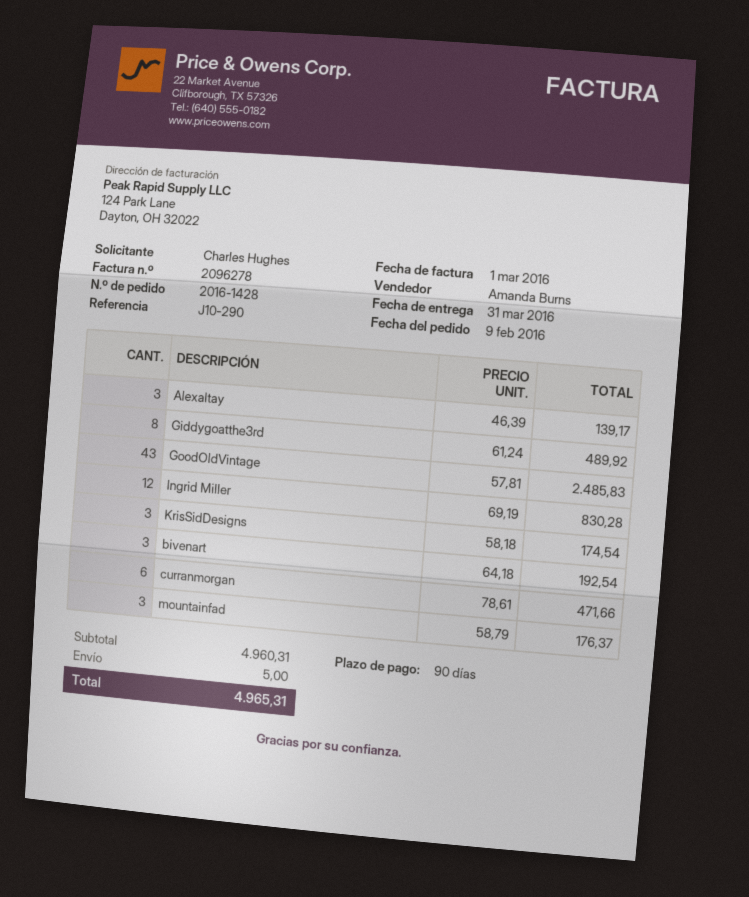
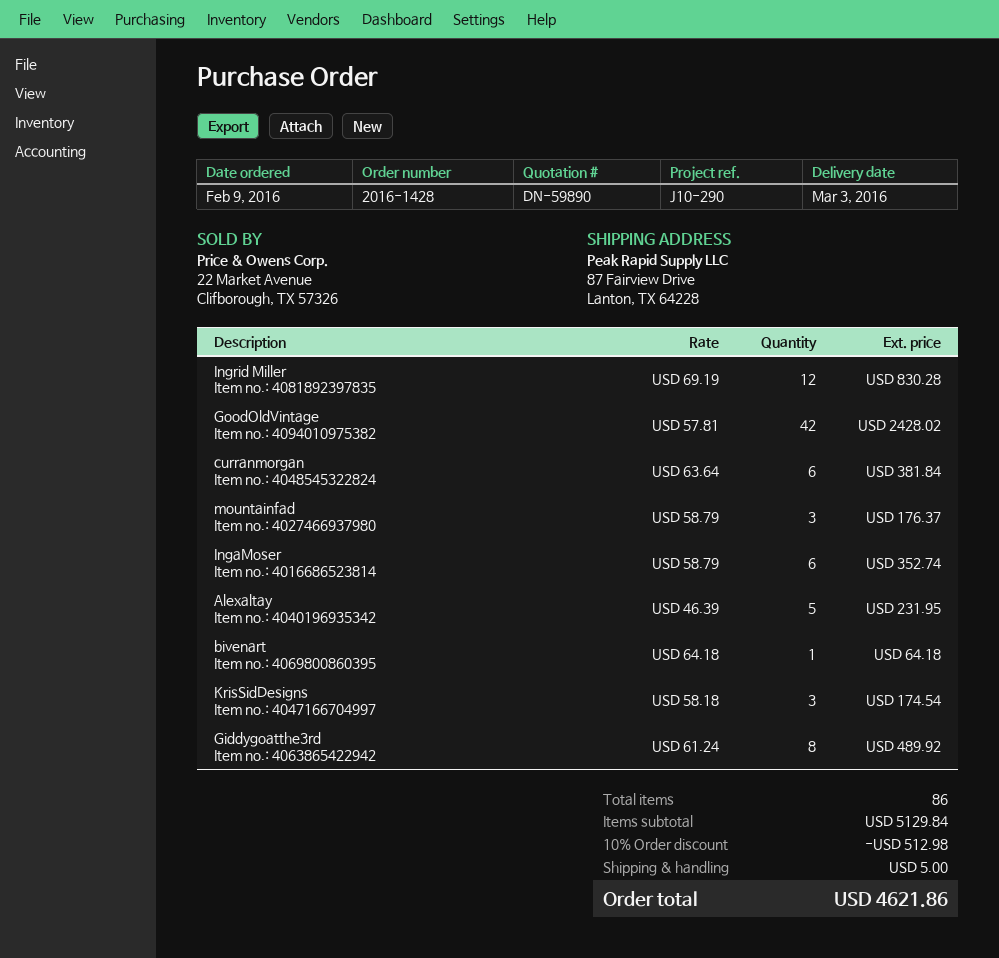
delivery date: 2016-03-31 -> 2016-03-03
Alexaltay: 3 x 46.39 = 139.17 -> 5 x 46.39 = 231.95
GoodOldVintage: 43 x 57.81 = 2485.83 -> 42 x 57.81 = 2428.02
bivenart: 3 x 64.18 = 192.54 -> 1 x 64.18 = 64.18
curranmorgan: 6 x 78.61 = 471.66 -> 6 x 63.64 = 381.84
IngaMoser: none -> 6 x 58.79 = 352.74
subtotal: 4960.31 -> 5129.84
discount: none -> 10% = 512.98
total: 4965.31 -> 4621.86

